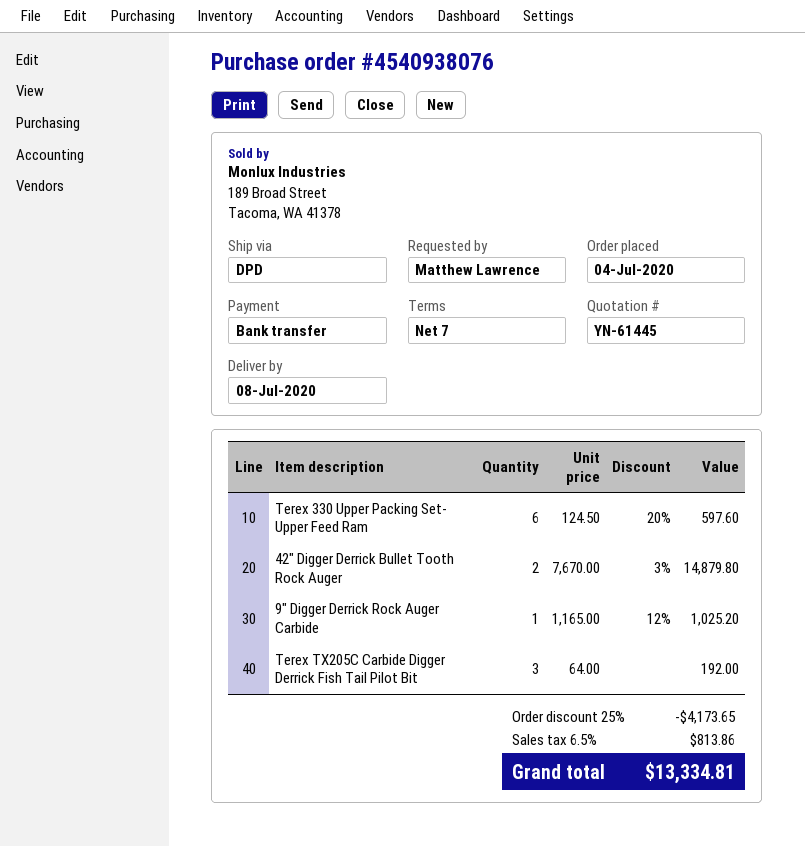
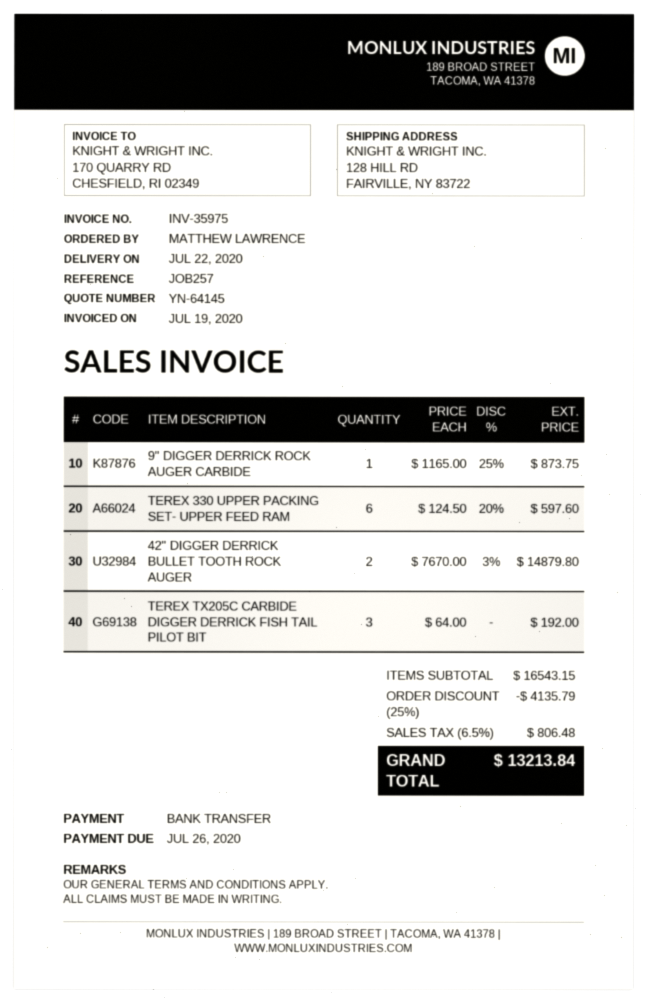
quote number: YN-61445 -> YN-64145
delivery date: 2020-07-08 -> 2020-07-22
9" Digger Derrick Rock Auger Carbide: 1 x 1165.00 - 12% = 1025.20 -> 1 x 1165.00 - 25% = 873.75
discount: 25% = 4173.65 -> 25% = 4135.79
tax: 6.5% = 813.86 -> 6.5% = 806.48
total: 13334.81 -> 13213.84

